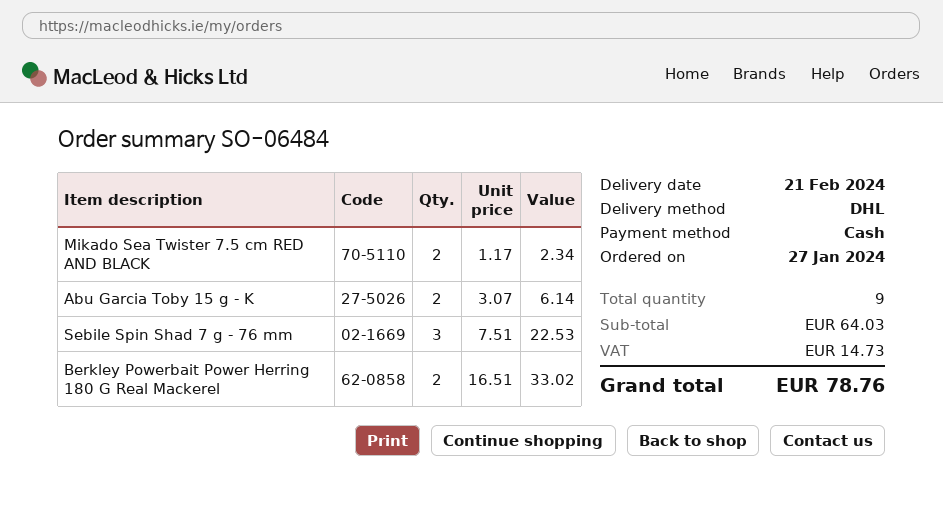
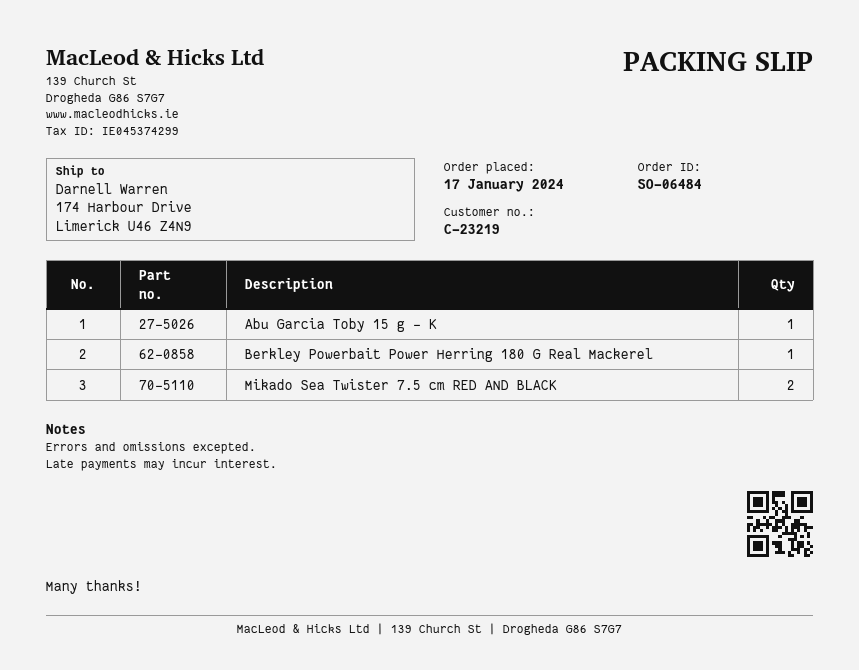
order date: 2024-01-27 -> 2024-01-17
Abu Garcia Toby 15 g - K: 2 -> 1
Sebile Spin Shad 7 g - 76 mm: 3 -> none
Berkley Powerbait Power Herring 180 G Real Mackerel: 2 -> 1

